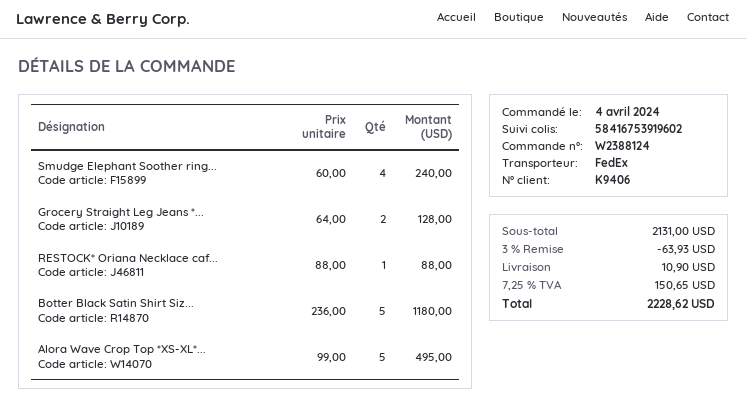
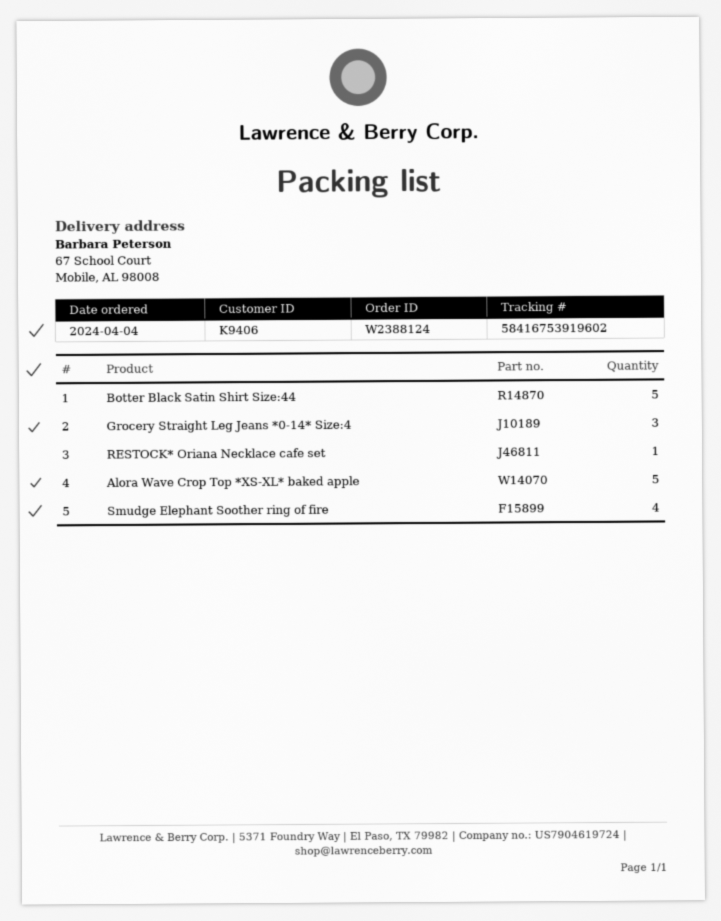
Grocery Straight Leg Jeans *...: 2 -> 3

